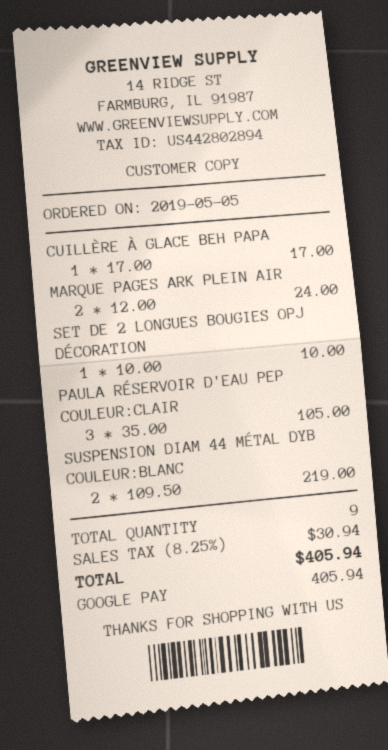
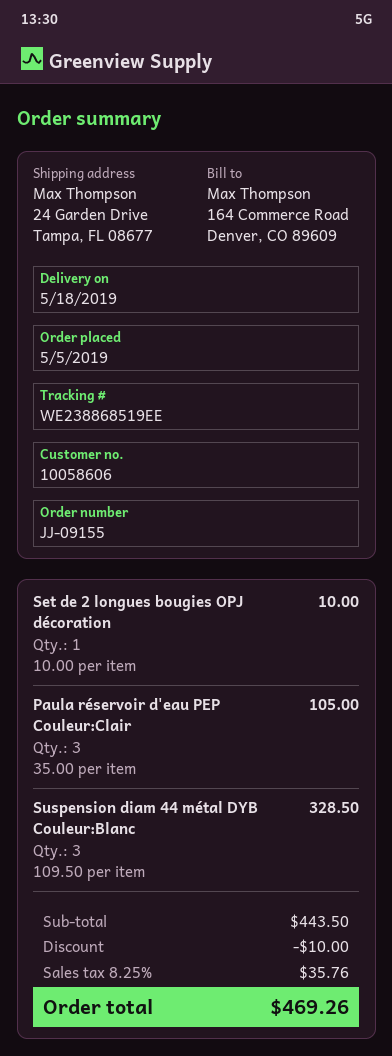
CUILLÈRE À GLACE BEH PAPA: 1 x 17.00 = 17.00 -> none
MARQUE PAGES ARK PLEIN AIR: 2 x 12.00 = 24.00 -> none
SUSPENSION DIAM 44 MÉTAL DYB COULEUR:BLANC: 2 x 109.50 = 219.00 -> 3 x 109.50 = 328.50
discount: none -> 10.00
tax: 8.25% = 30.94 -> 8.25% = 35.76
total: 405.94 -> 469.26

